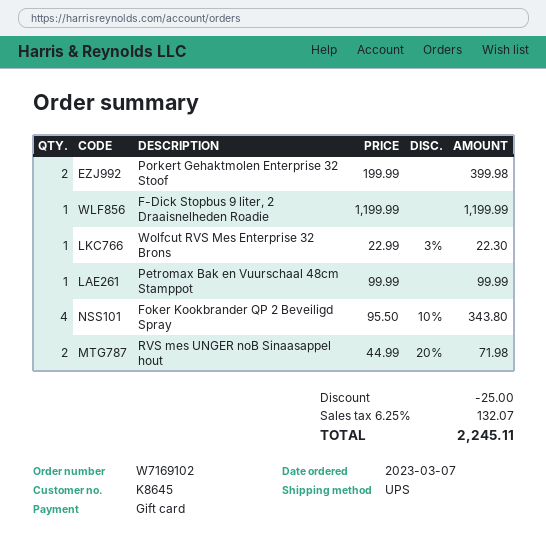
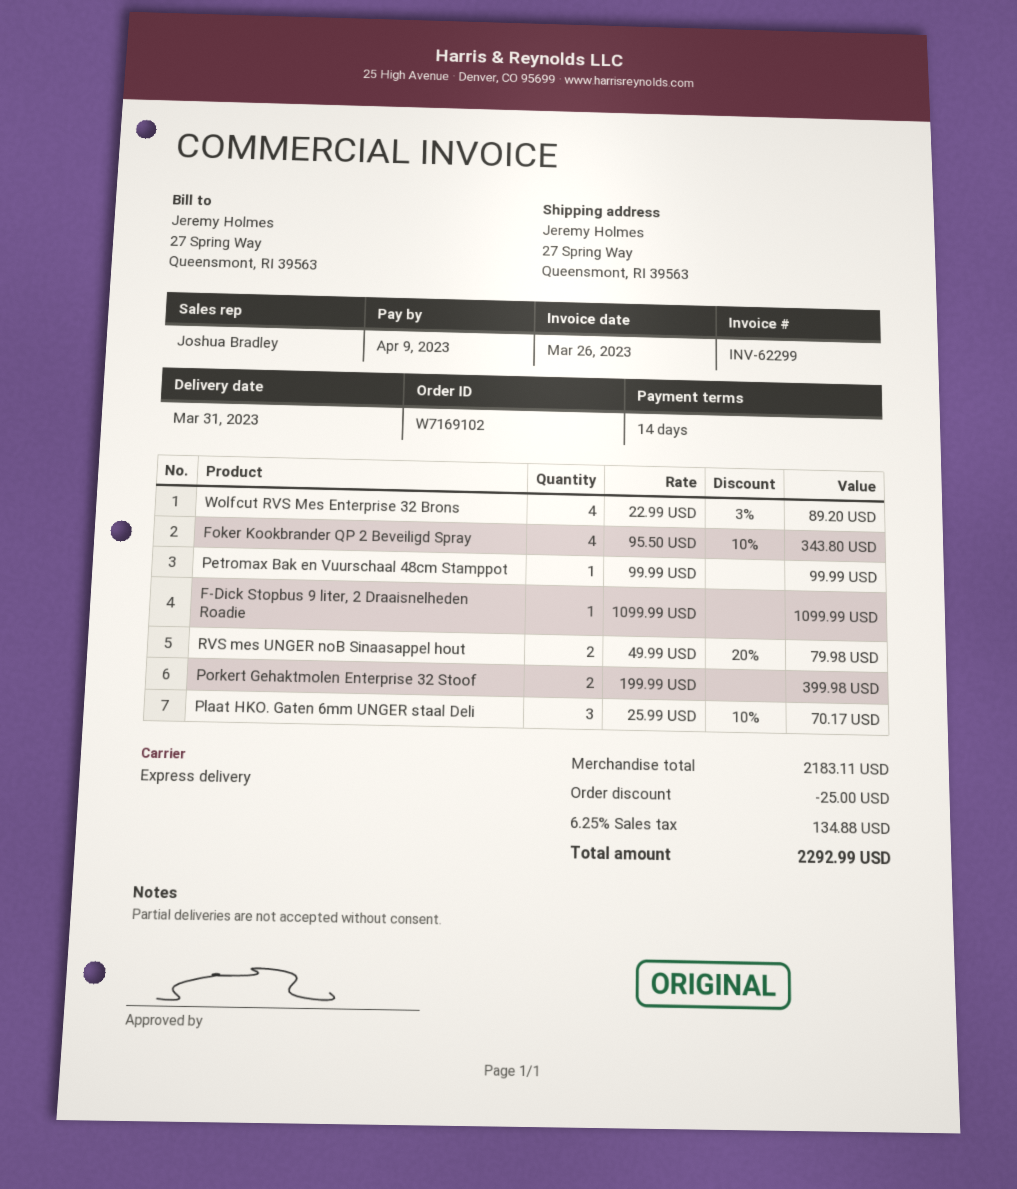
shipping method: UPS -> express
F-Dick Stopbus 9 liter, 2 Draaisnelheden Roadie: 1 x 1199.99 = 1199.99 -> 1 x 1099.99 = 1099.99
Wolfcut RVS Mes Enterprise 32 Brons: 1 x 22.99 - 3% = 22.30 -> 4 x 22.99 - 3% = 89.20
RVS mes UNGER noB Sinaasappel hout: 2 x 44.99 - 20% = 71.98 -> 2 x 49.99 - 20% = 79.98
Plaat HKO. Gaten 6mm UNGER staal Deli: none -> 3 x 25.99 - 10% = 70.17
tax: 6.25% = 132.07 -> 6.25% = 134.88
total: 2245.11 -> 2292.99

